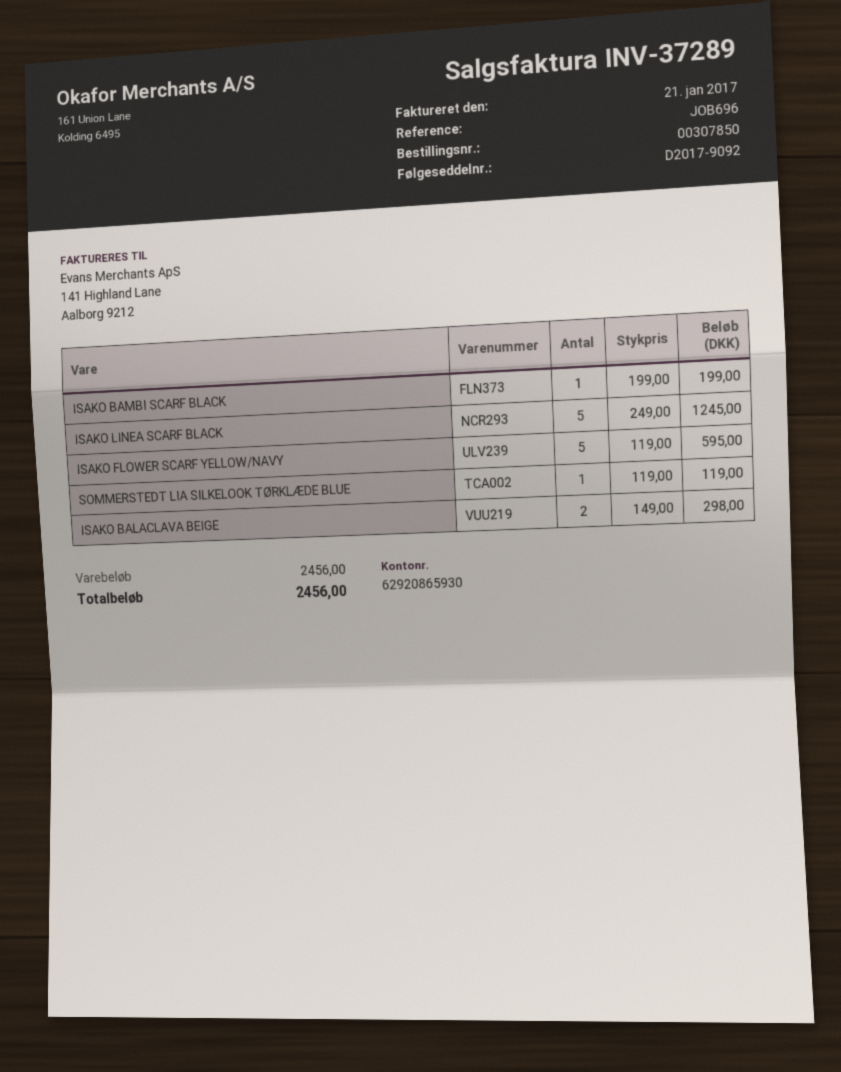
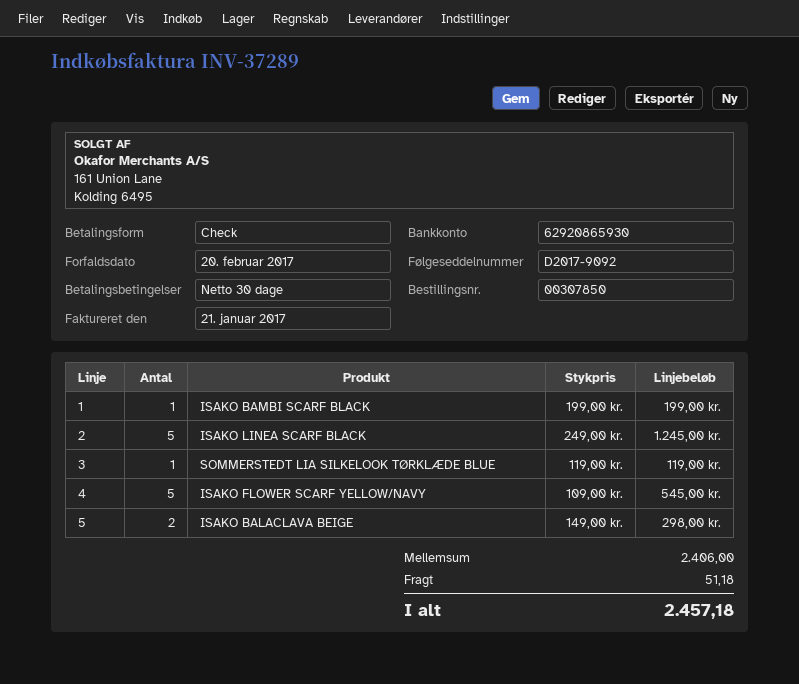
ISAKO FLOWER SCARF YELLOW/NAVY: 5 x 119.00 = 595.00 -> 5 x 109.00 = 545.00
subtotal: 2456.00 -> 2406.00
shipping: none -> 51.18
total: 2456.00 -> 2457.18

